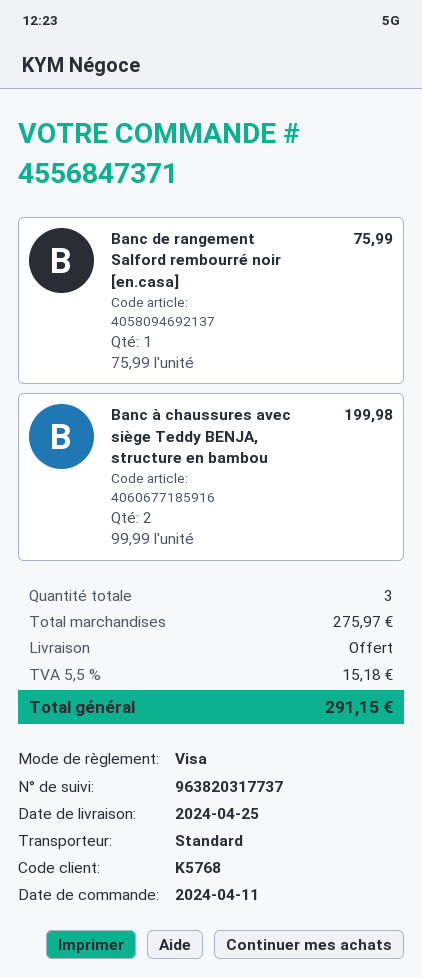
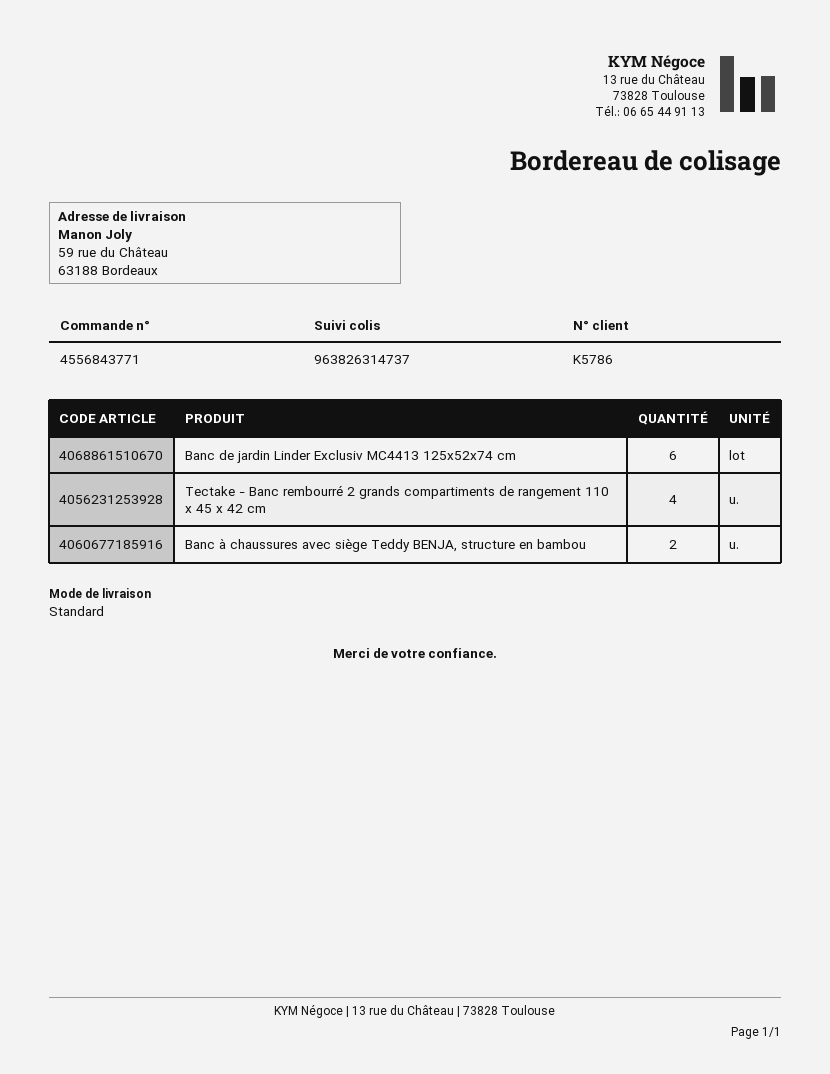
order number: 4556847371 -> 4556843771
customer number: K5768 -> K5786
tracking number: 963820317737 -> 963826314737
Banc de rangement Salford rembourré noir [en.casa]: 1 -> none
Banc de jardin Linder Exclusiv MC4413 125x52x74 cm: none -> 6
Tectake - Banc rembourré 2 grands compartiments de rangement 110 x 45 x 42 cm: none -> 4

